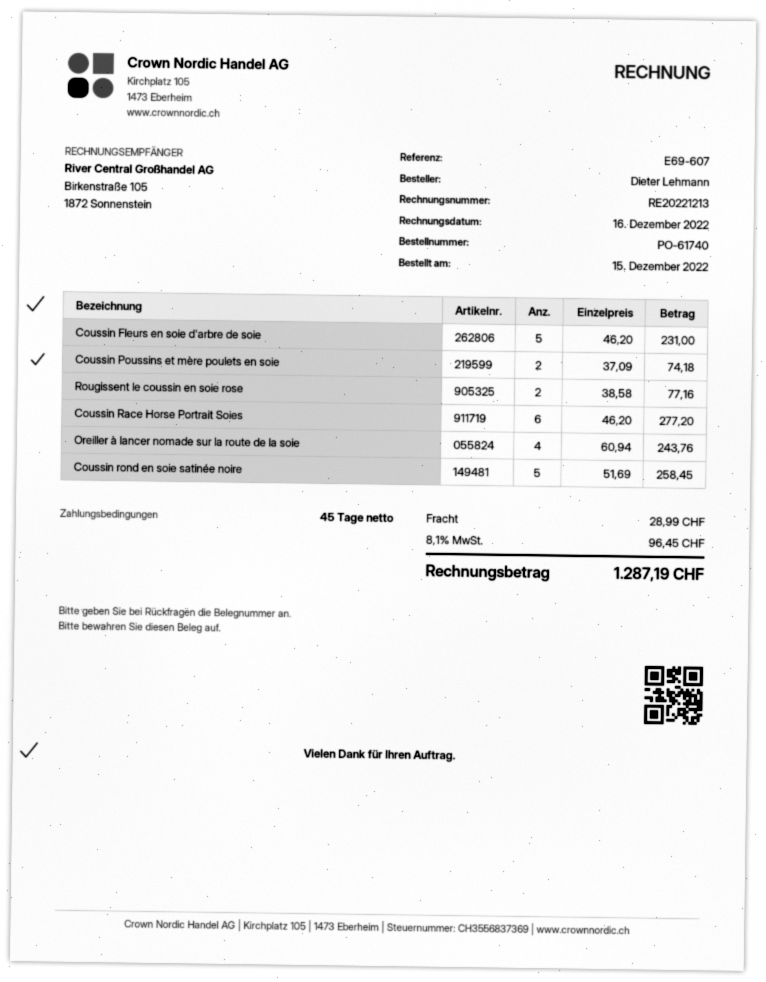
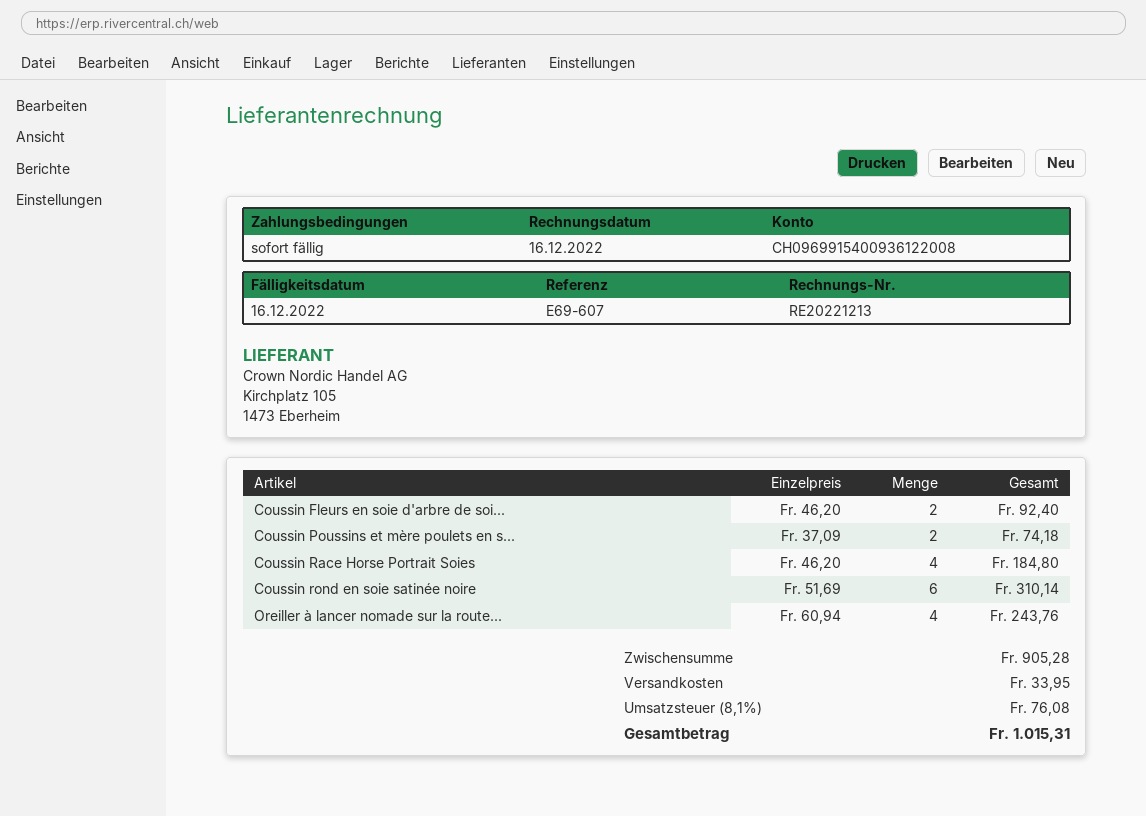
payment terms: 45 days -> on receipt
Coussin Fleurs en soie d'arbre de soie: 5 x 46.20 = 231.00 -> 2 x 46.20 = 92.40
Rougissent le coussin en soie rose: 2 x 38.58 = 77.16 -> none
Coussin Race Horse Portrait Soies: 6 x 46.20 = 277.20 -> 4 x 46.20 = 184.80
Coussin rond en soie satinée noire: 5 x 51.69 = 258.45 -> 6 x 51.69 = 310.14
shipping: 28.99 -> 33.95
tax: 8.1% = 96.45 -> 8.1% = 76.08
total: 1287.19 -> 1015.31

